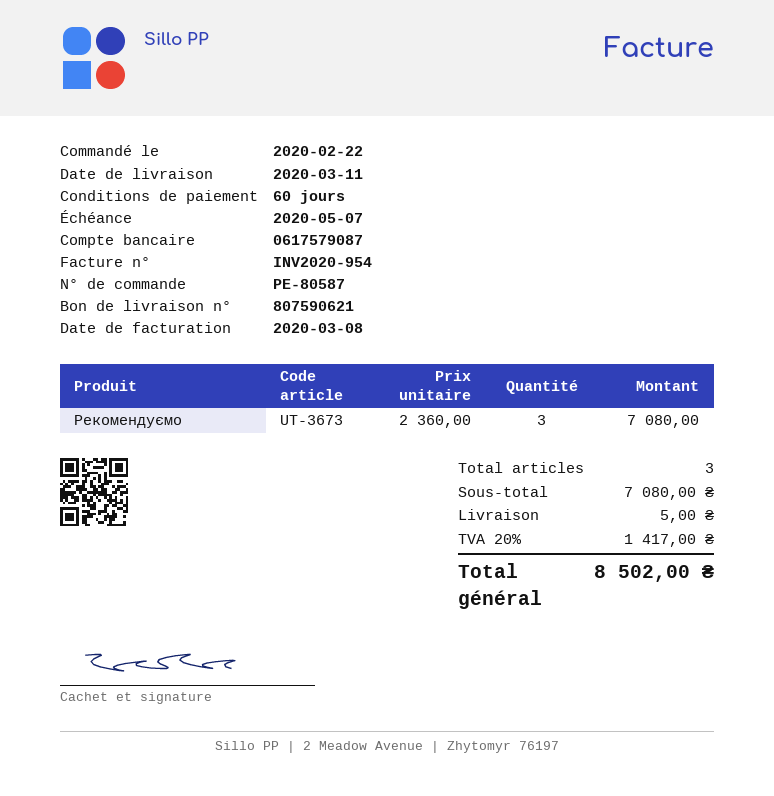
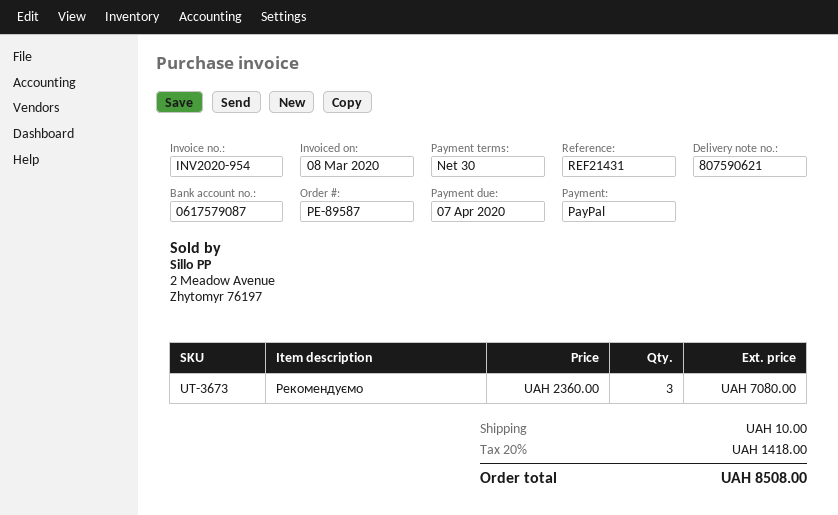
order number: PE-80587 -> PE-89587
payment terms: 60 days -> 30 days
due date: 2020-05-07 -> 2020-04-07
shipping: 5.00 -> 10.00
tax: 20% = 1417.00 -> 20% = 1418.00
total: 8502.00 -> 8508.00

